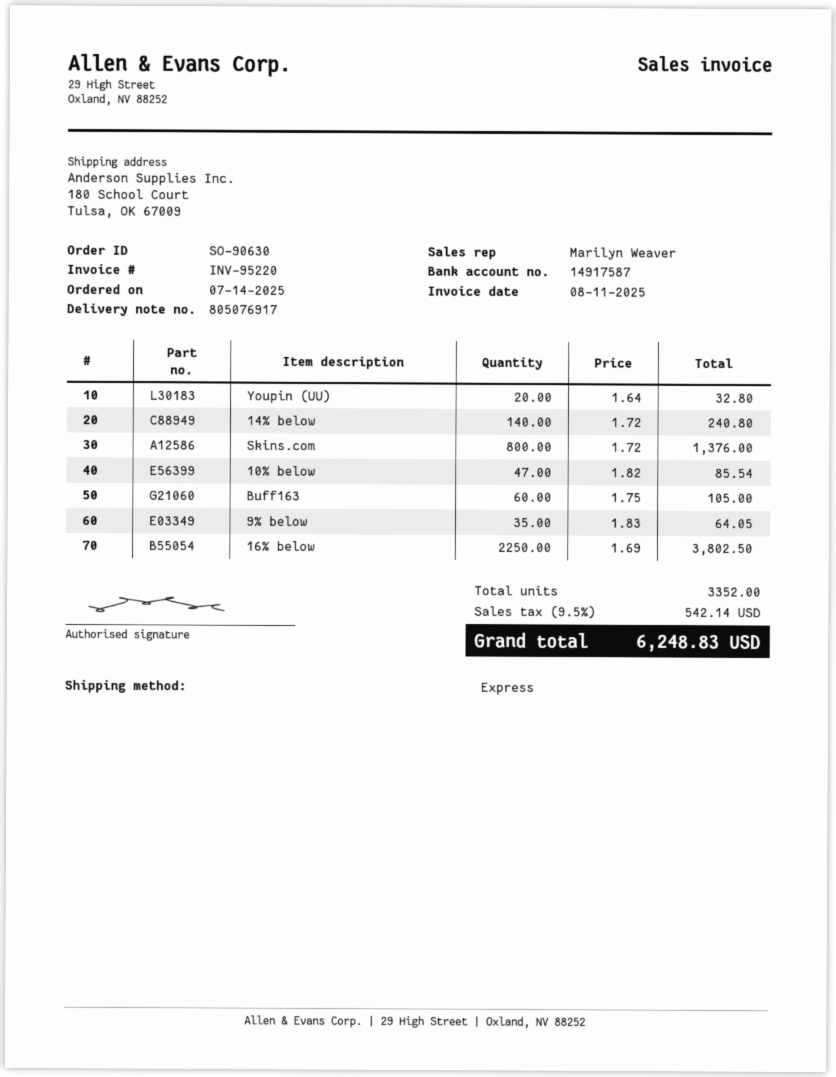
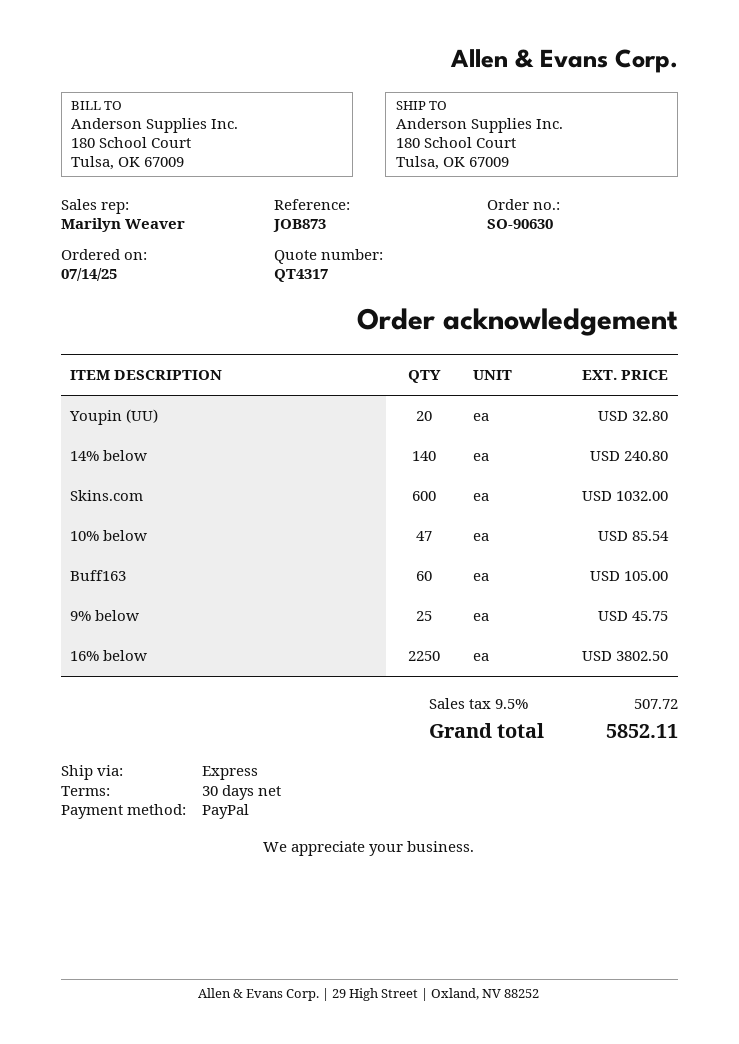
Skins.com: 800 for 1376.00 -> 600 for 1032.00
9% below: 35 for 64.05 -> 25 for 45.75
tax: 9.5% = 542.14 -> 9.5% = 507.72
total: 6248.83 -> 5852.11

